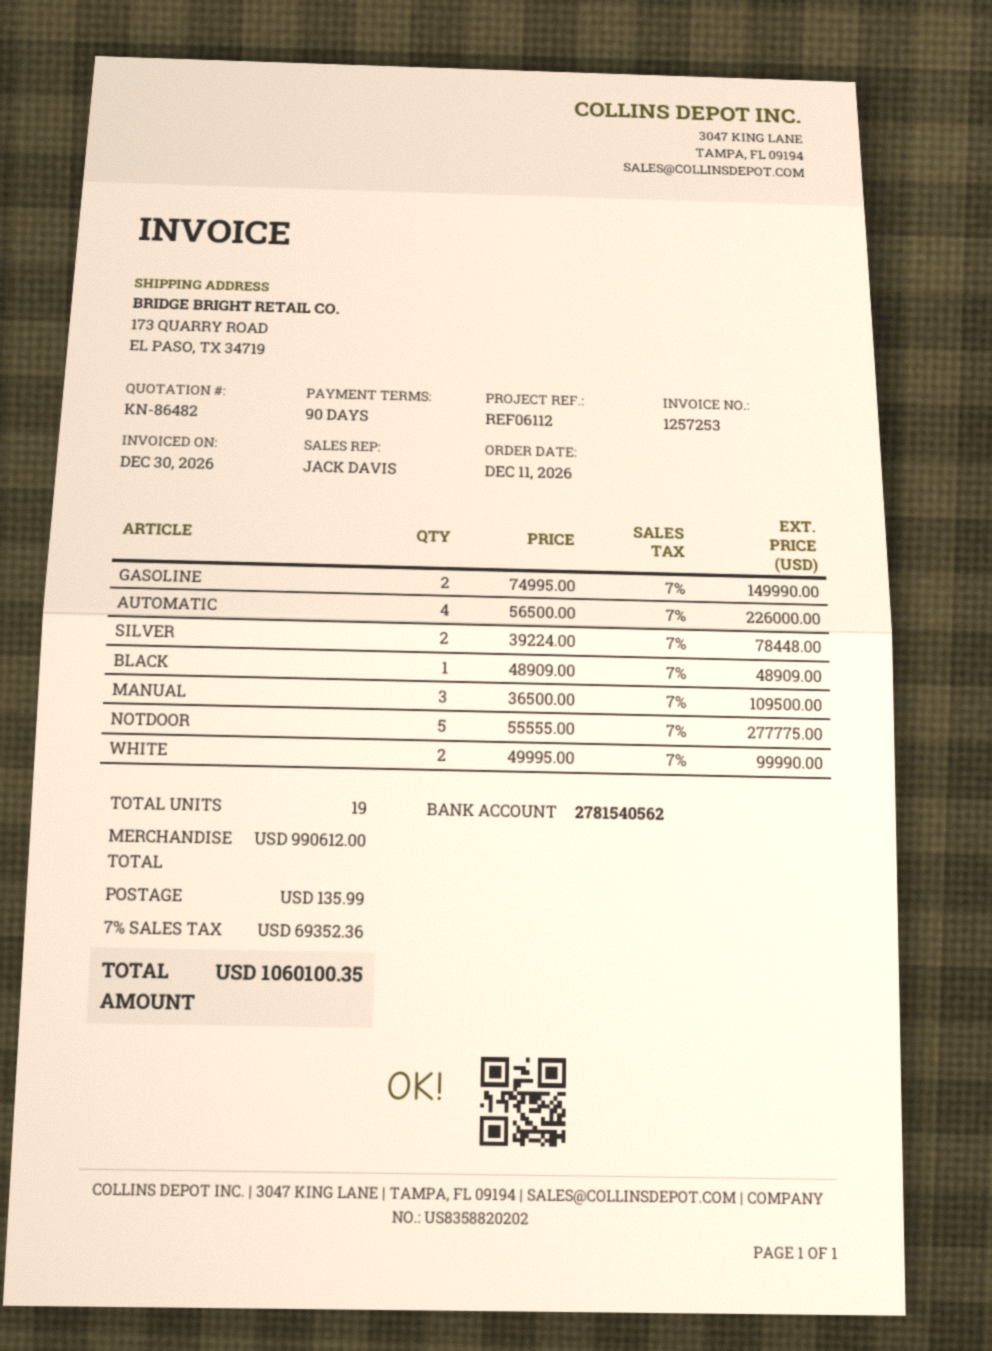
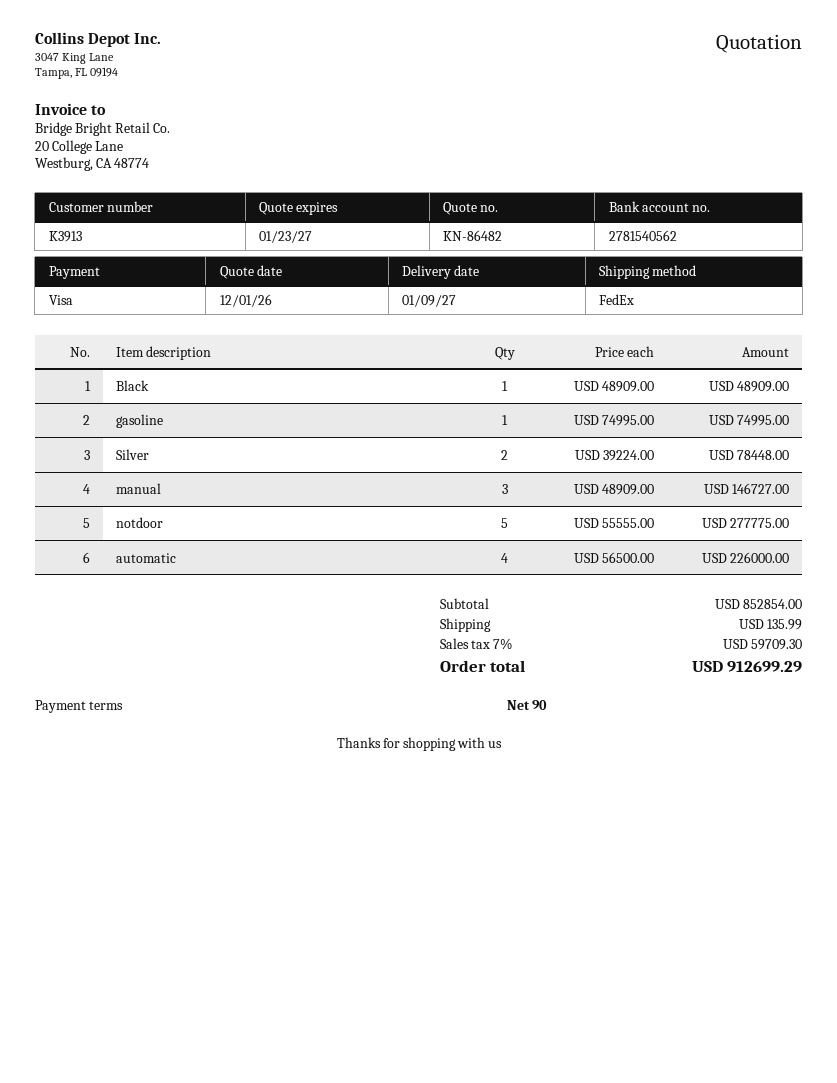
GASOLINE: 2 x 74995.00 = 149990.00 -> 1 x 74995.00 = 74995.00
MANUAL: 3 x 36500.00 = 109500.00 -> 3 x 48909.00 = 146727.00
WHITE: 2 x 49995.00 = 99990.00 -> none
subtotal: 990612.00 -> 852854.00
tax: 7% = 69352.36 -> 7% = 59709.30
total: 1060100.35 -> 912699.29

